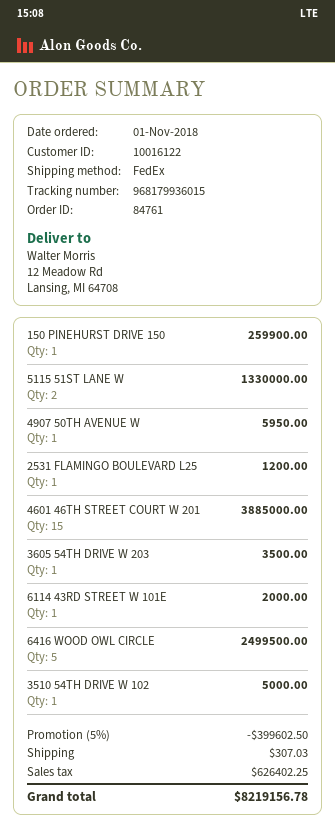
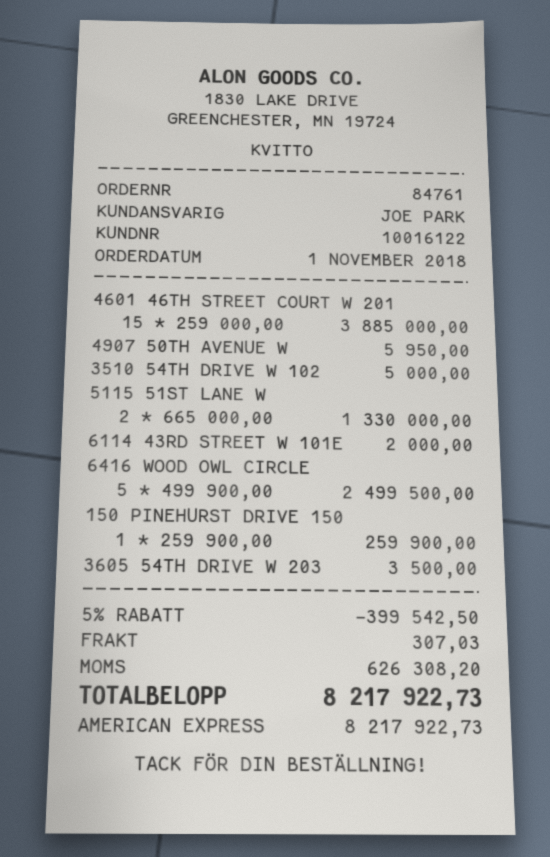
2531 FLAMINGO BOULEVARD L25: 1 for 1200.00 -> none
discount: 5% = 399602.50 -> 5% = 399542.50
tax: 626402.25 -> 626308.20
total: 8219156.78 -> 8217922.73

